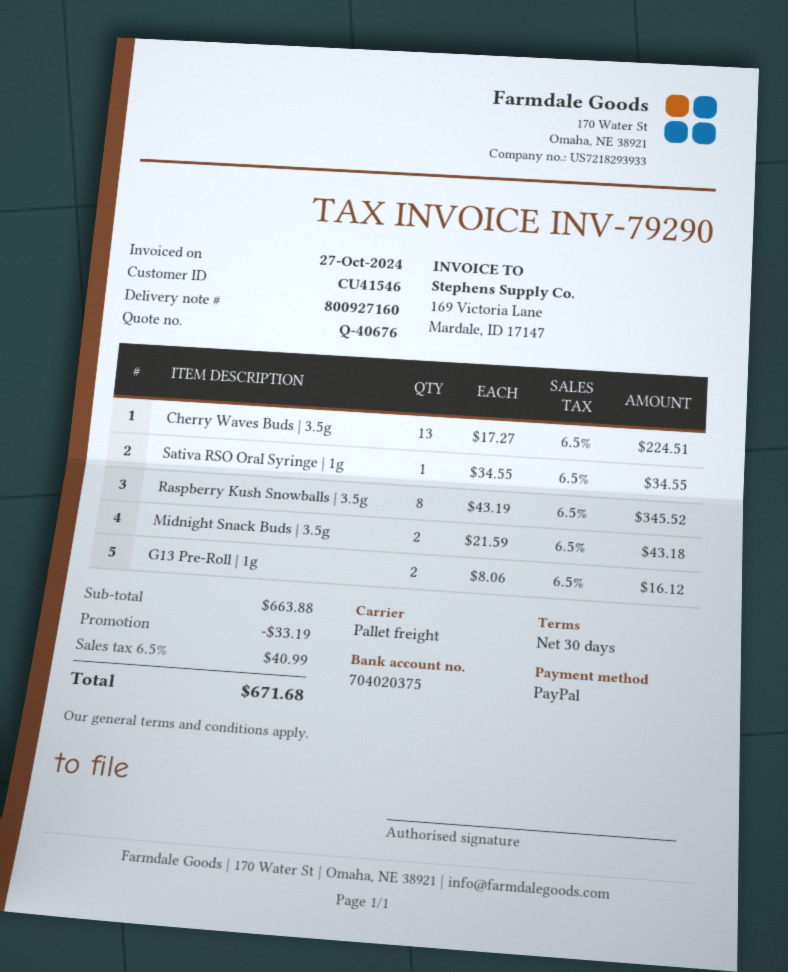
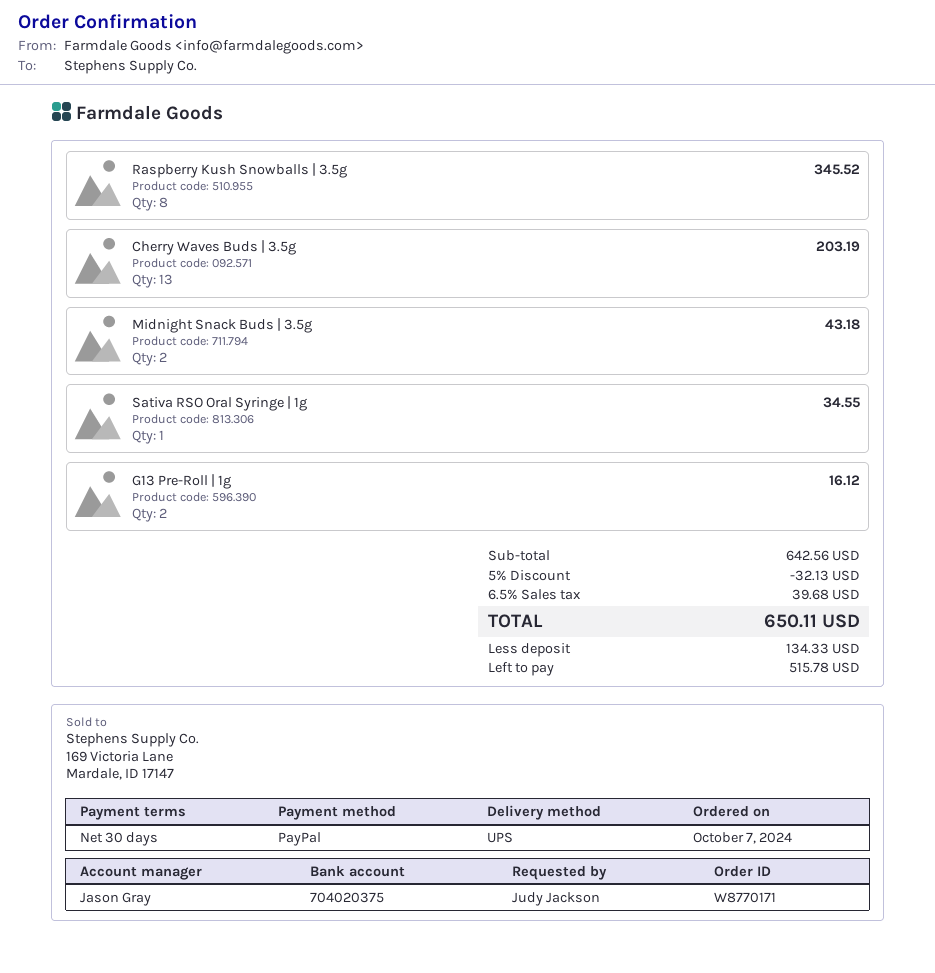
shipping method: pallet freight -> UPS
Cherry Waves Buds | 3.5g: 13 for 224.51 -> 13 for 203.19
subtotal: 663.88 -> 642.56
discount: 33.19 -> 32.13
tax: 6.5% = 40.99 -> 6.5% = 39.68
total: 671.68 -> 650.11

